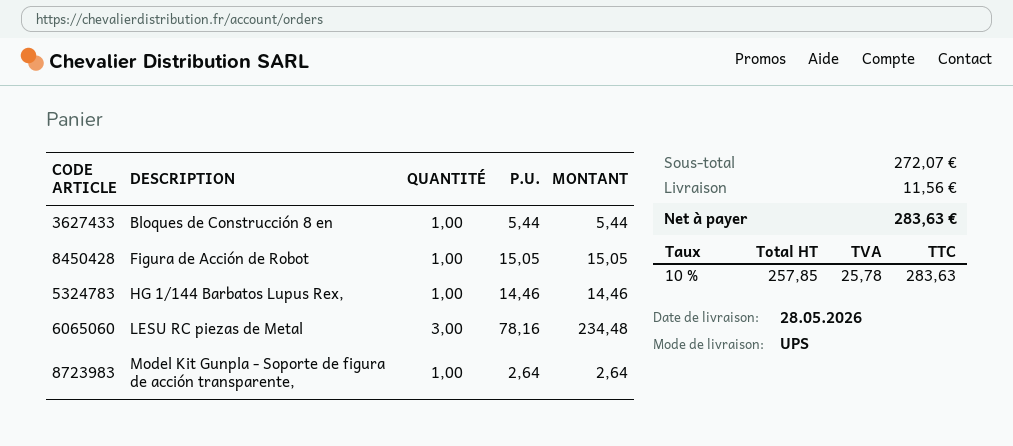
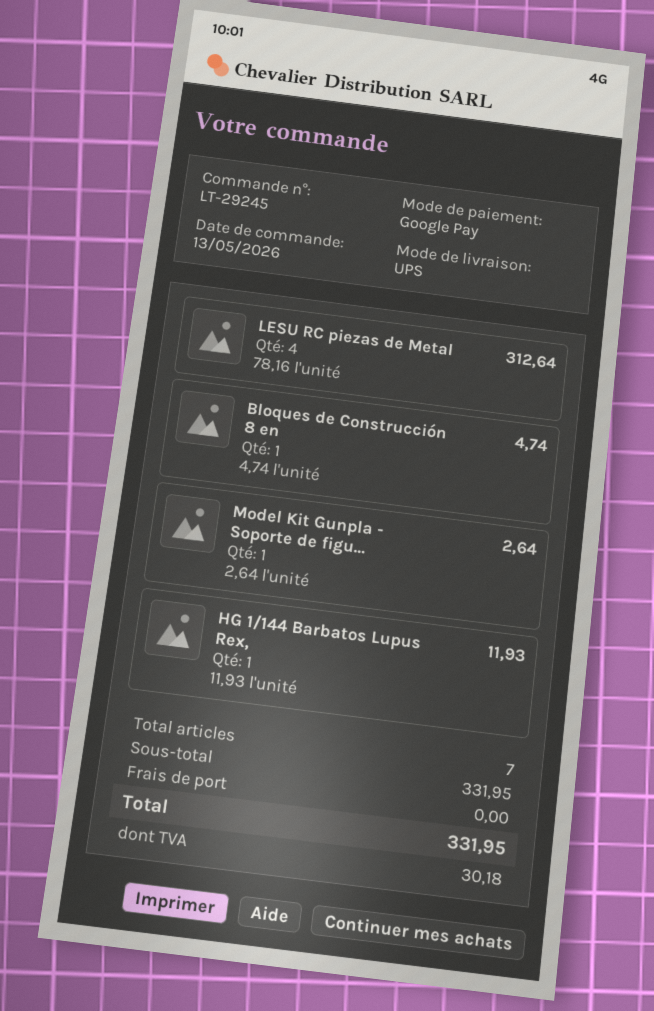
Bloques de Construcción 8 en: 1 x 5.44 = 5.44 -> 1 x 4.74 = 4.74
Figura de Acción de Robot: 1 x 15.05 = 15.05 -> none
HG 1/144 Barbatos Lupus Rex,: 1 x 14.46 = 14.46 -> 1 x 11.93 = 11.93
LESU RC piezas de Metal: 3 x 78.16 = 234.48 -> 4 x 78.16 = 312.64
subtotal: 272.07 -> 331.95
shipping: 11.56 -> 0.00
tax: 25.78 -> 30.18
total: 283.63 -> 331.95

